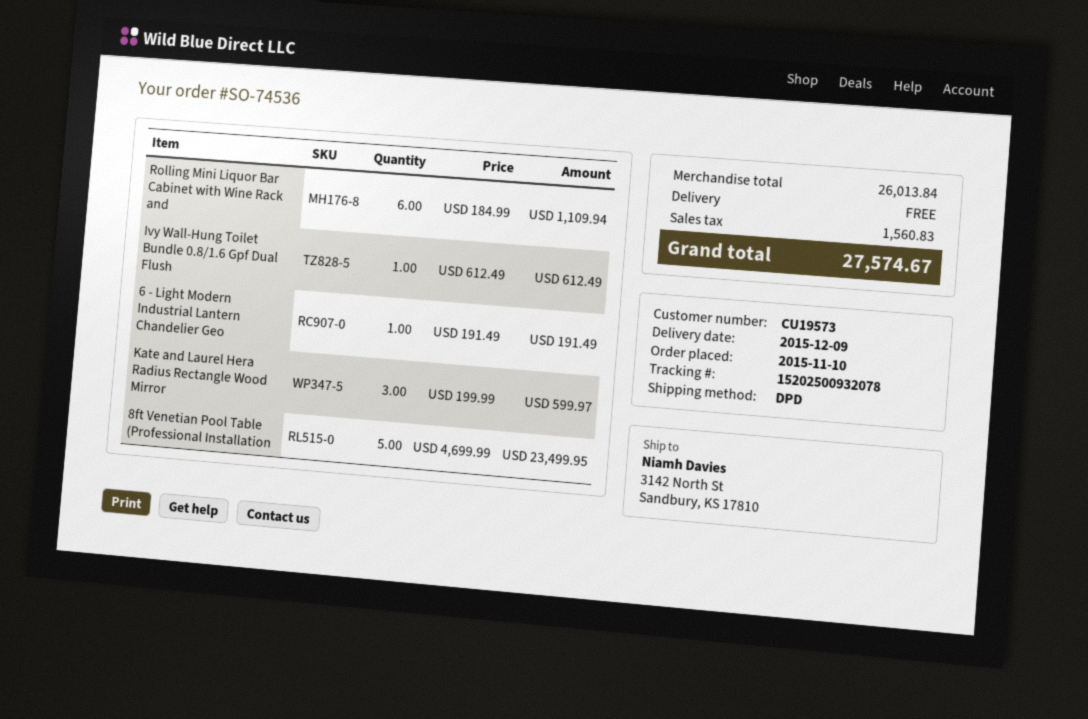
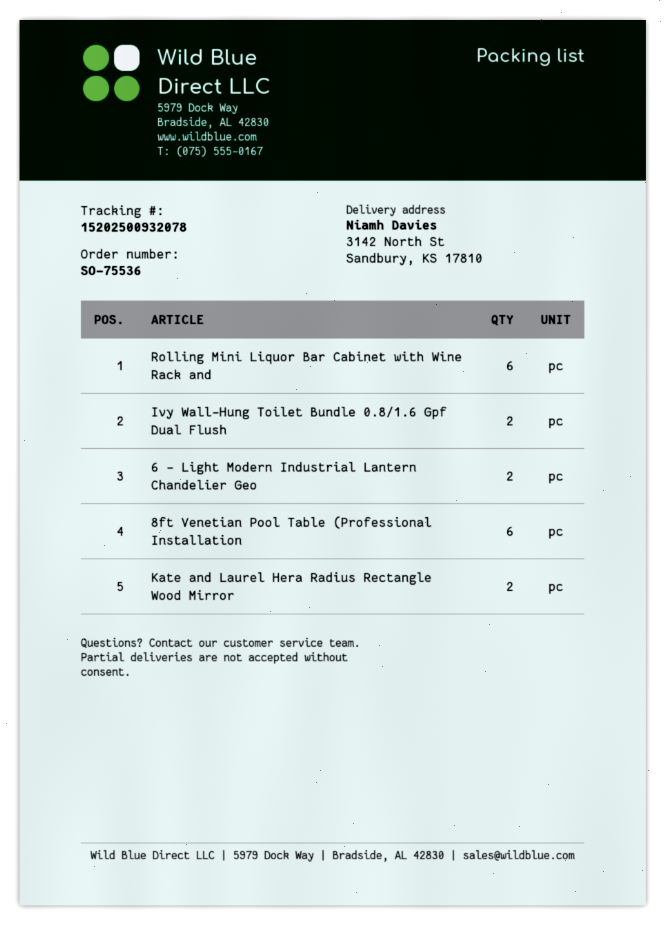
order number: SO-74536 -> SO-75536
Ivy Wall-Hung Toilet Bundle 0.8/1.6 Gpf Dual Flush: 1 -> 2
6 - Light Modern Industrial Lantern Chandelier Geo: 1 -> 2
Kate and Laurel Hera Radius Rectangle Wood Mirror: 3 -> 2
8ft Venetian Pool Table (Professional Installation: 5 -> 6

